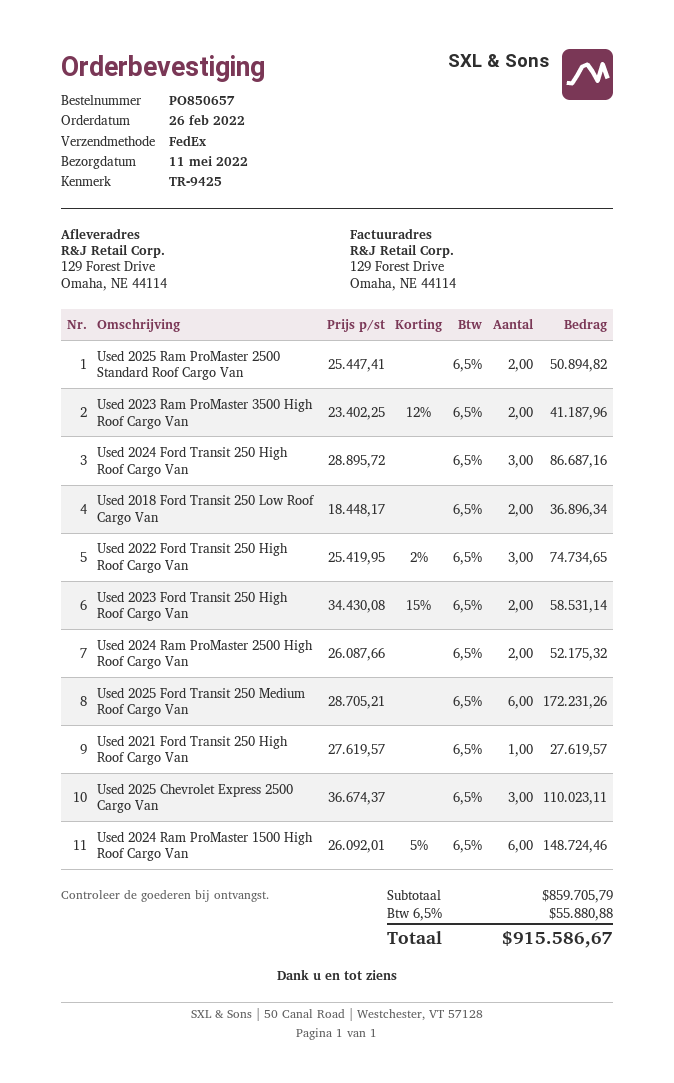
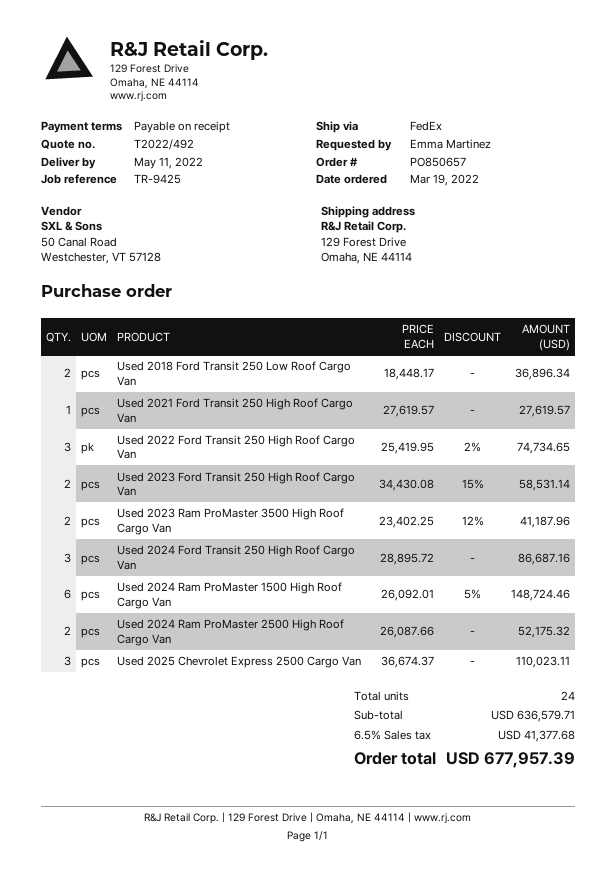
order date: 2022-02-26 -> 2022-03-19
Used 2025 Ram ProMaster 2500 Standard Roof Cargo Van: 2 x 25447.41 = 50894.82 -> none
Used 2025 Ford Transit 250 Medium Roof Cargo Van: 6 x 28705.21 = 172231.26 -> none
subtotal: 859705.79 -> 636579.71
tax: 6.5% = 55880.88 -> 6.5% = 41377.68
total: 915586.67 -> 677957.39

